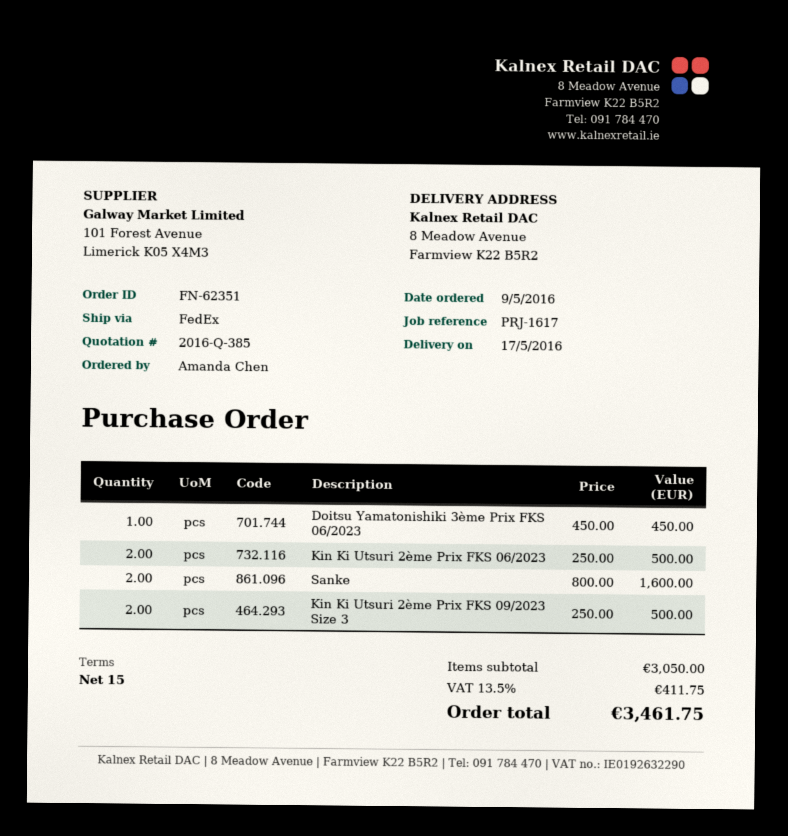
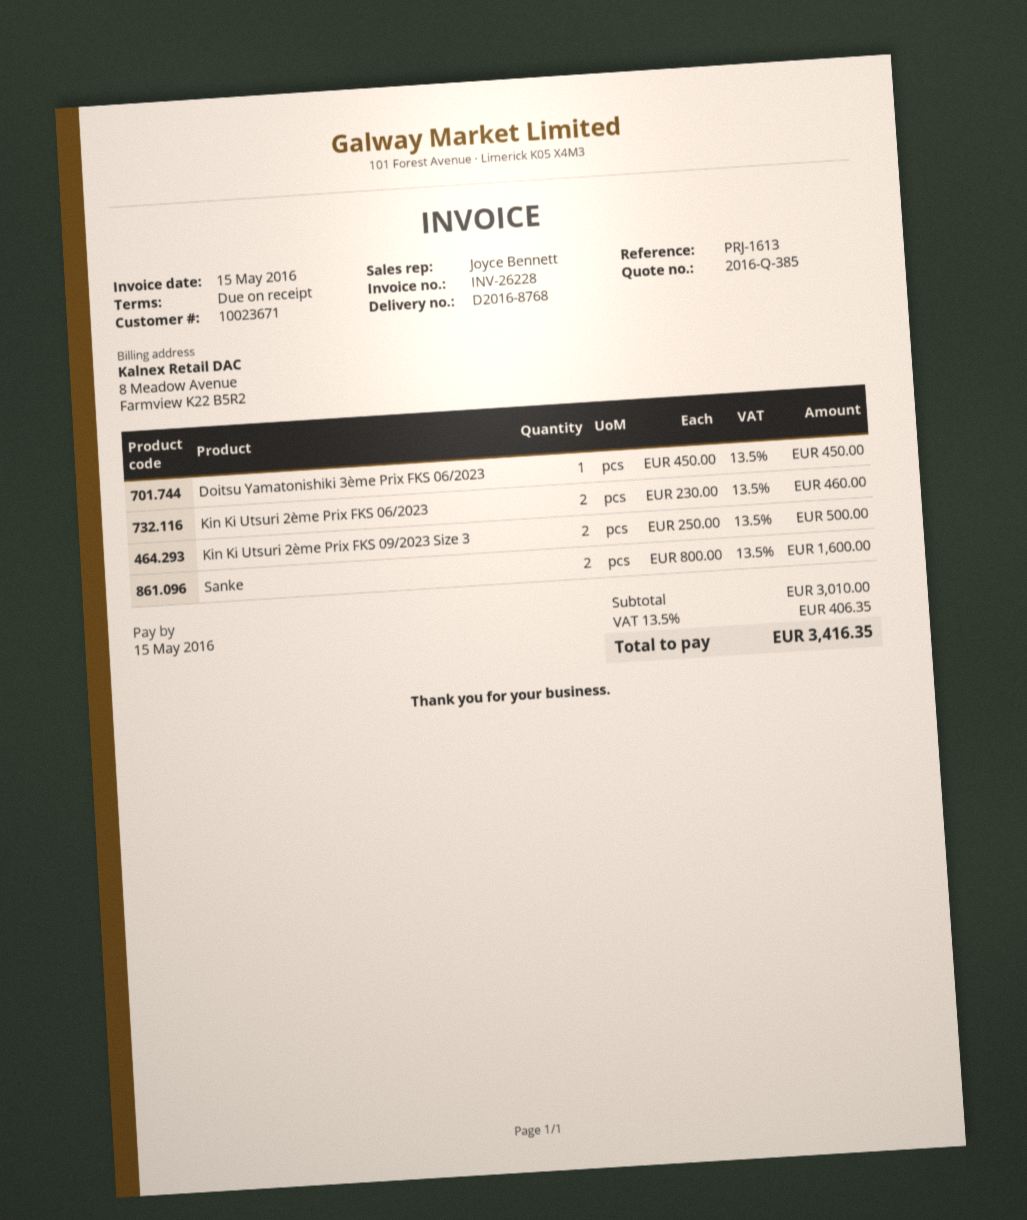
payment terms: 15 days -> on receipt
reference: PRJ-1617 -> PRJ-1613
Kin Ki Utsuri 2ème Prix FKS 06/2023: 2 x 250.00 = 500.00 -> 2 x 230.00 = 460.00
subtotal: 3050.00 -> 3010.00
tax: 13.5% = 411.75 -> 13.5% = 406.35
total: 3461.75 -> 3416.35

